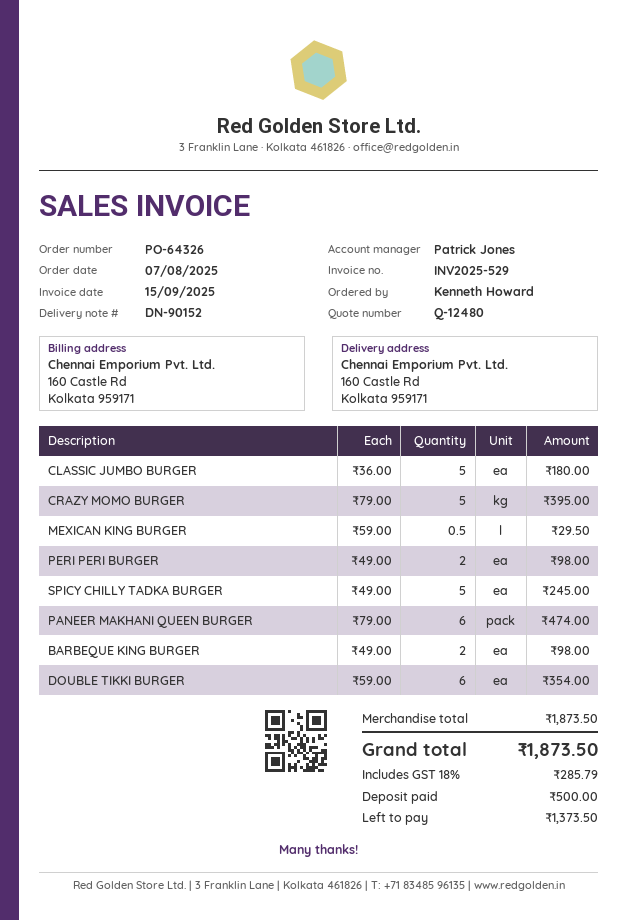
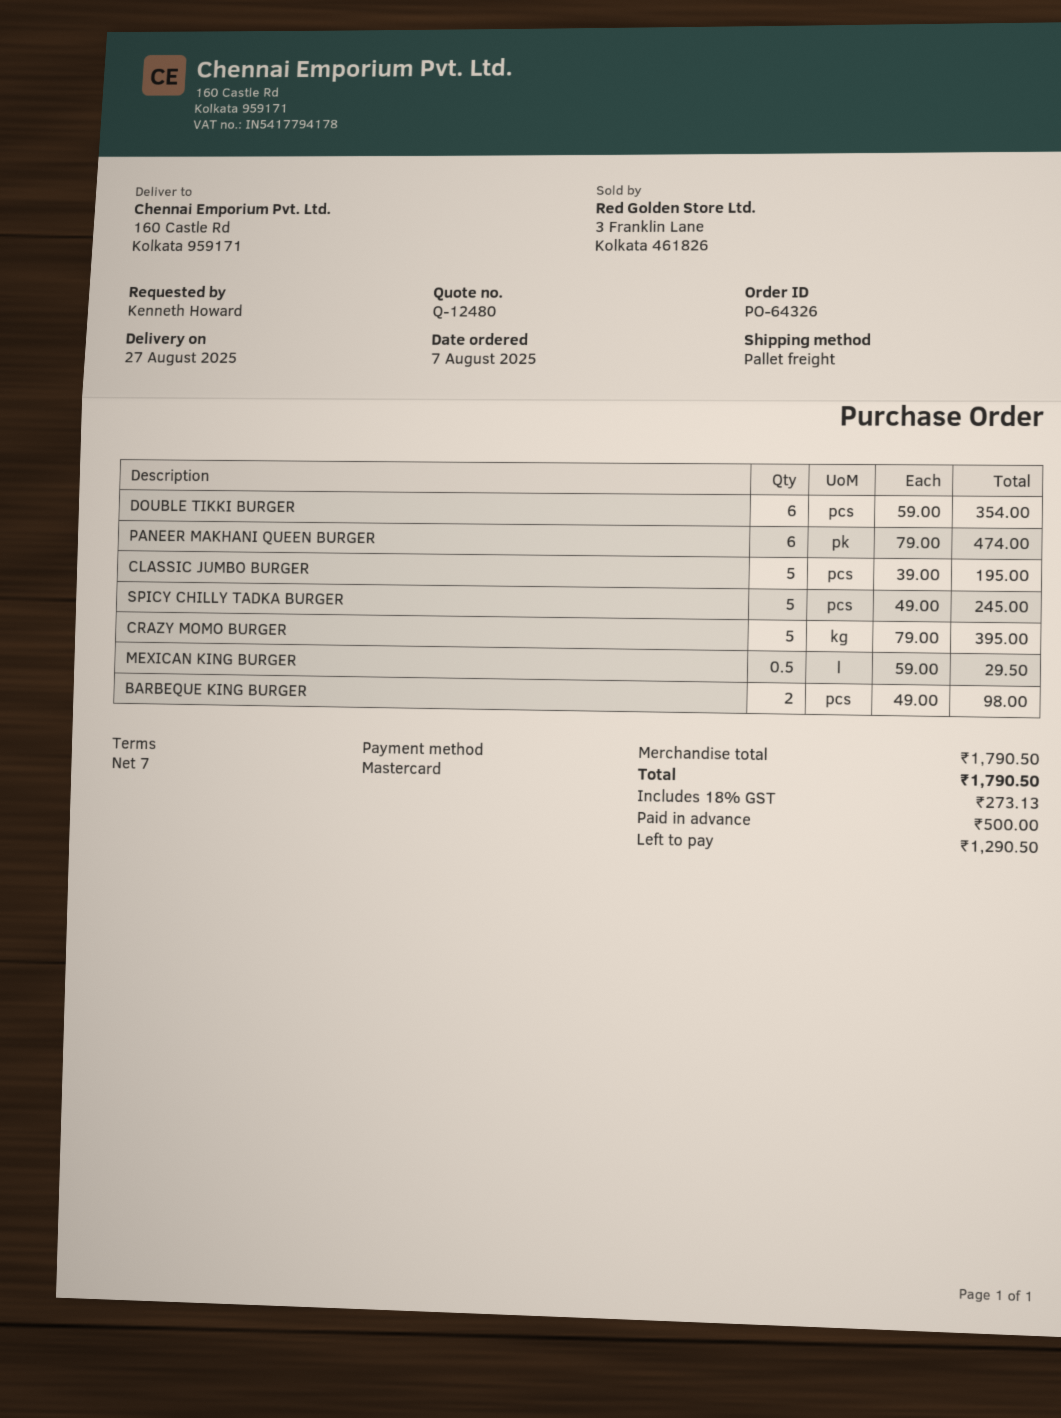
CLASSIC JUMBO BURGER: 5 x 36.00 = 180.00 -> 5 x 39.00 = 195.00
PERI PERI BURGER: 2 x 49.00 = 98.00 -> none
subtotal: 1873.50 -> 1790.50
tax: 18% = 285.79 -> 18% = 273.13
total: 1873.50 -> 1790.50
balance: 1373.50 -> 1290.50

